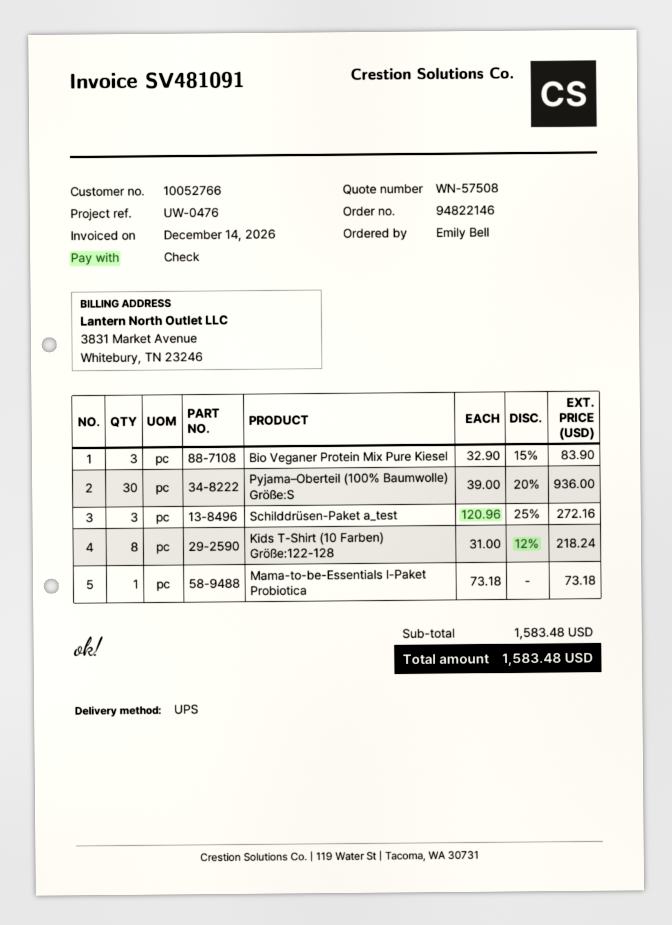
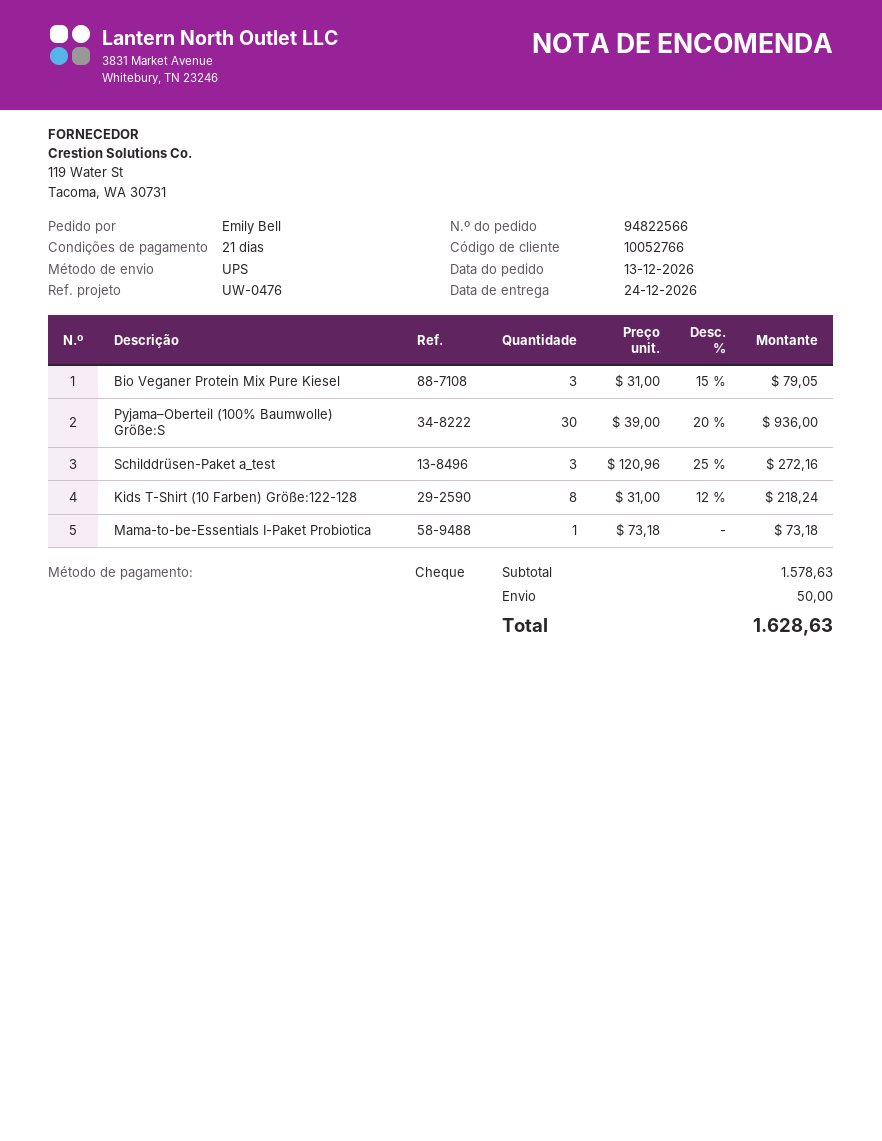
order number: 94822146 -> 94822566
Bio Veganer Protein Mix Pure Kiesel: 3 x 32.90 - 15% = 83.90 -> 3 x 31.00 - 15% = 79.05
subtotal: 1583.48 -> 1578.63
shipping: none -> 50.00
total: 1583.48 -> 1628.63

